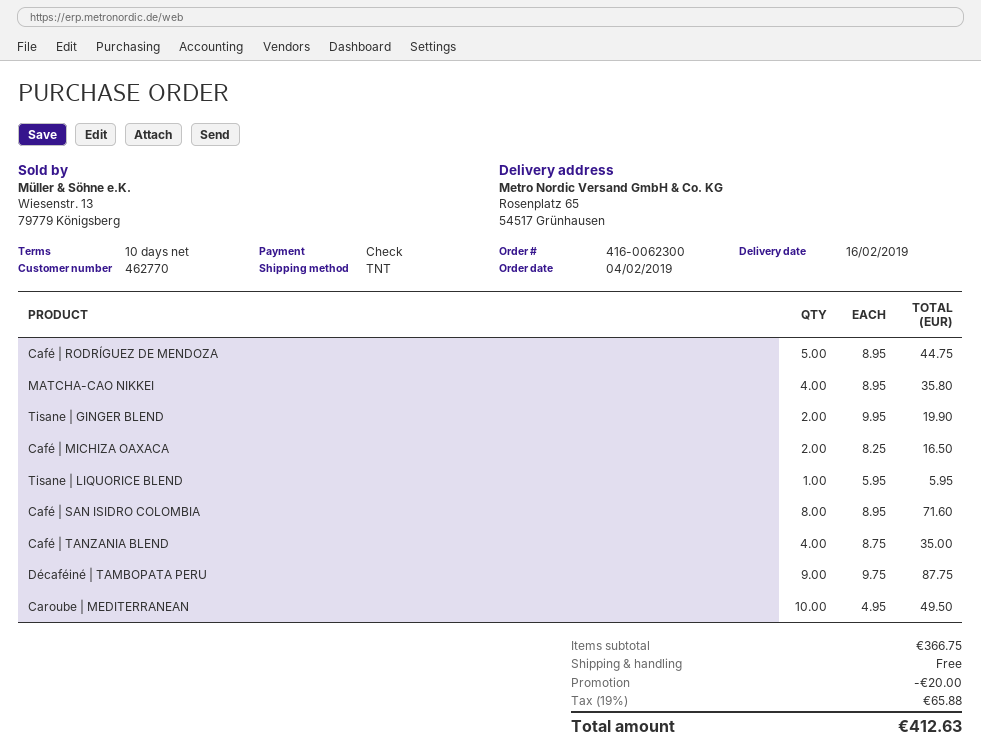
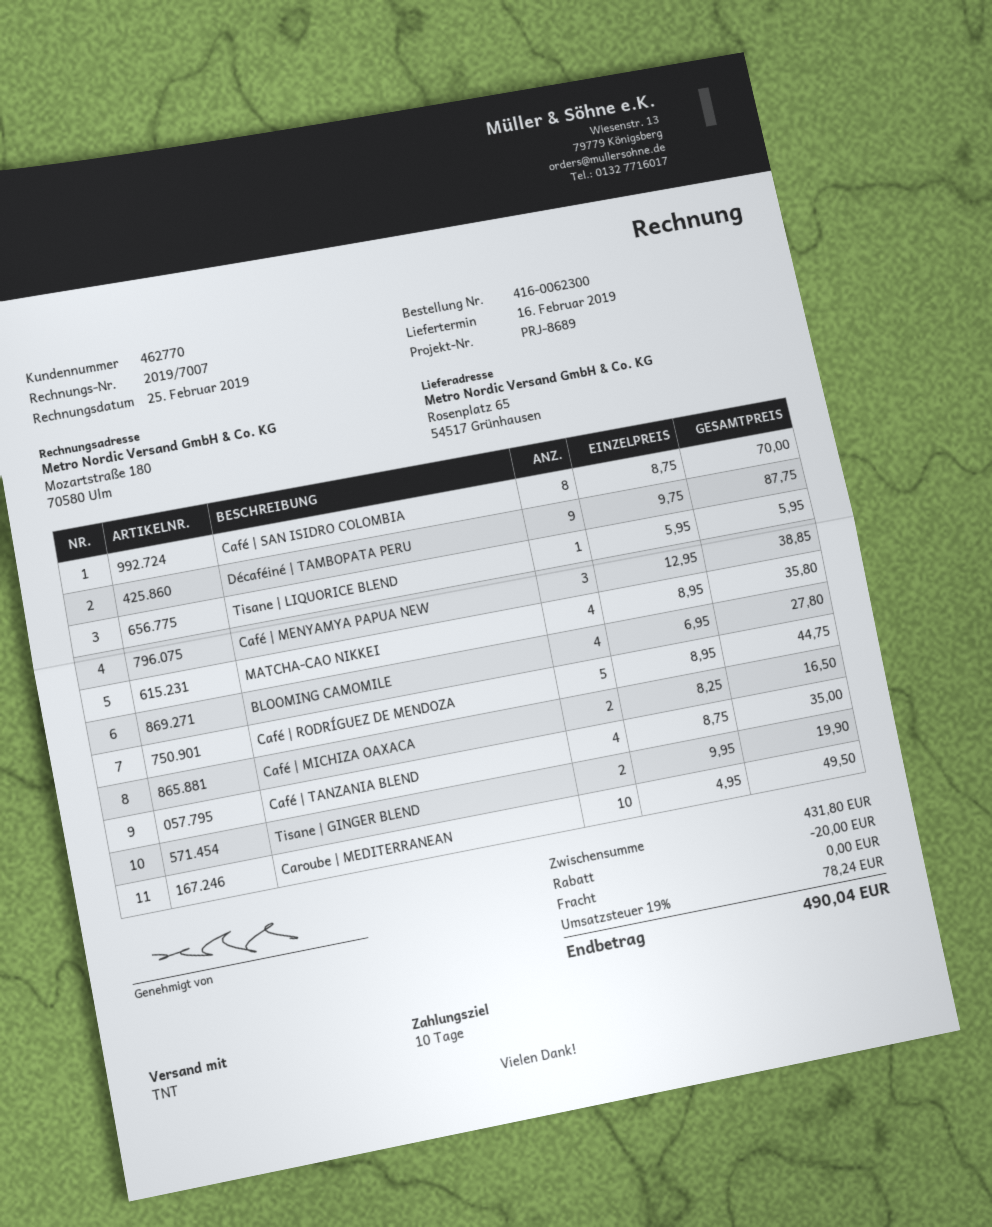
Café | SAN ISIDRO COLOMBIA: 8 x 8.95 = 71.60 -> 8 x 8.75 = 70.00
Café | MENYAMYA PAPUA NEW: none -> 3 x 12.95 = 38.85
BLOOMING CAMOMILE: none -> 4 x 6.95 = 27.80
subtotal: 366.75 -> 431.80
tax: 19% = 65.88 -> 19% = 78.24
total: 412.63 -> 490.04

